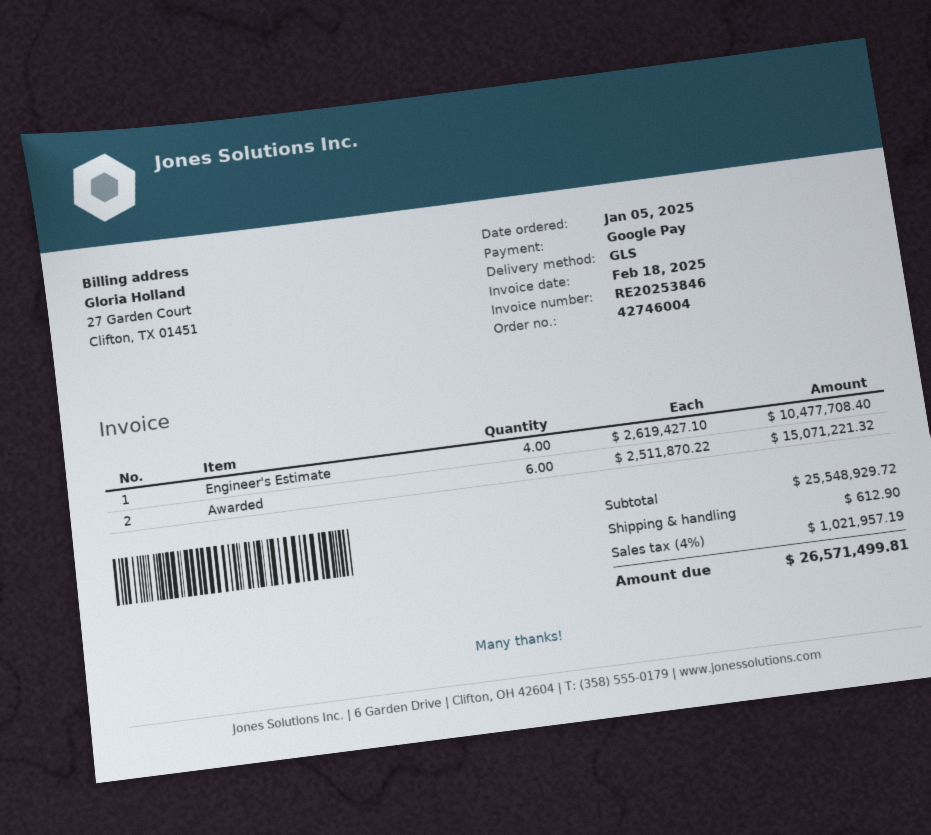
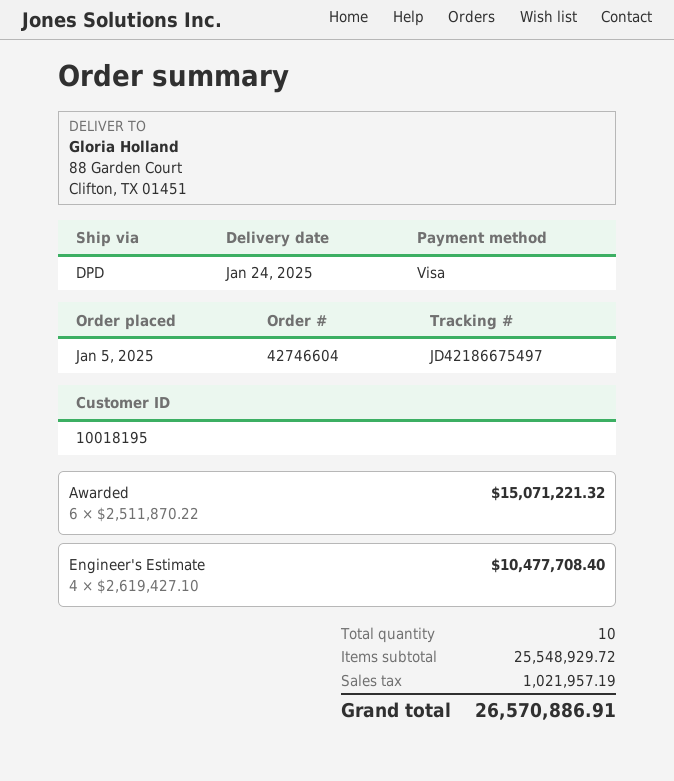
order number: 42746004 -> 42746604
payment method: Google Pay -> Visa
shipping method: GLS -> DPD
shipping: 612.90 -> none
total: 26571499.81 -> 26570886.91

